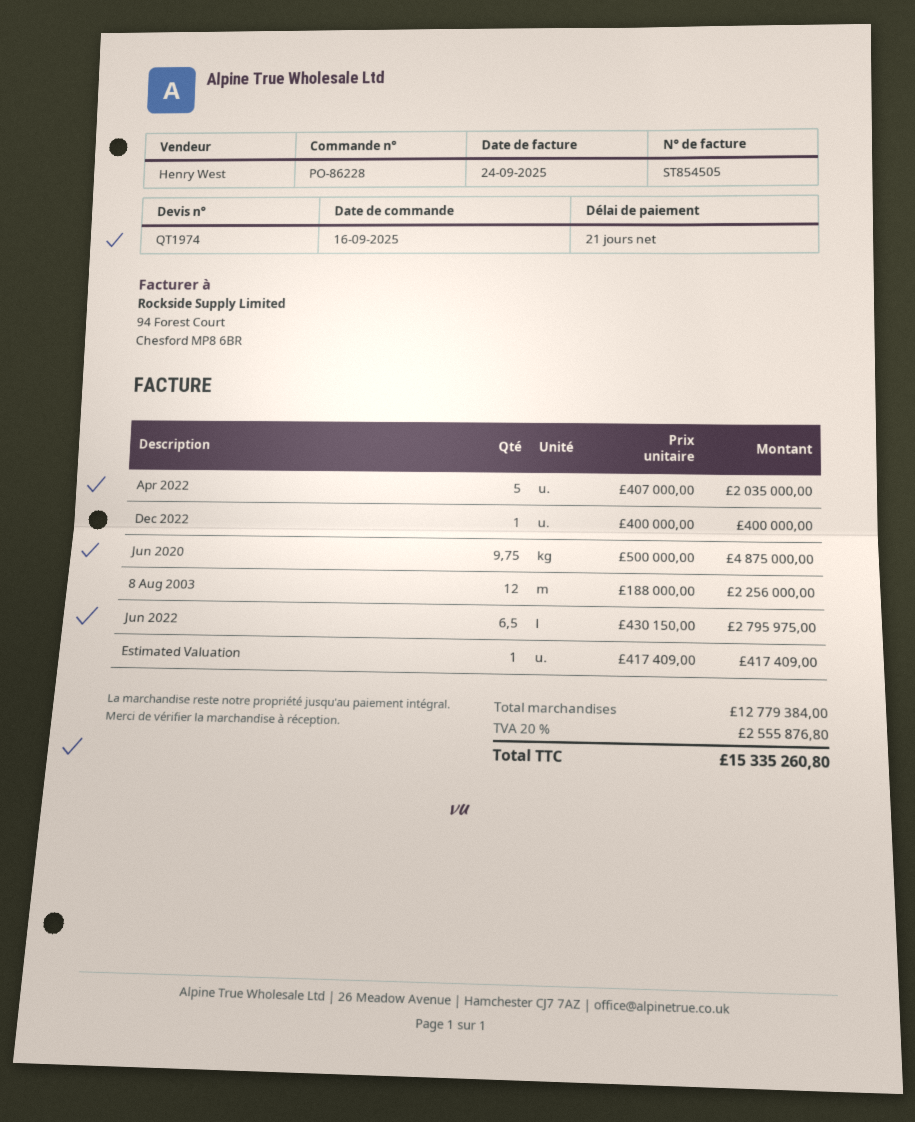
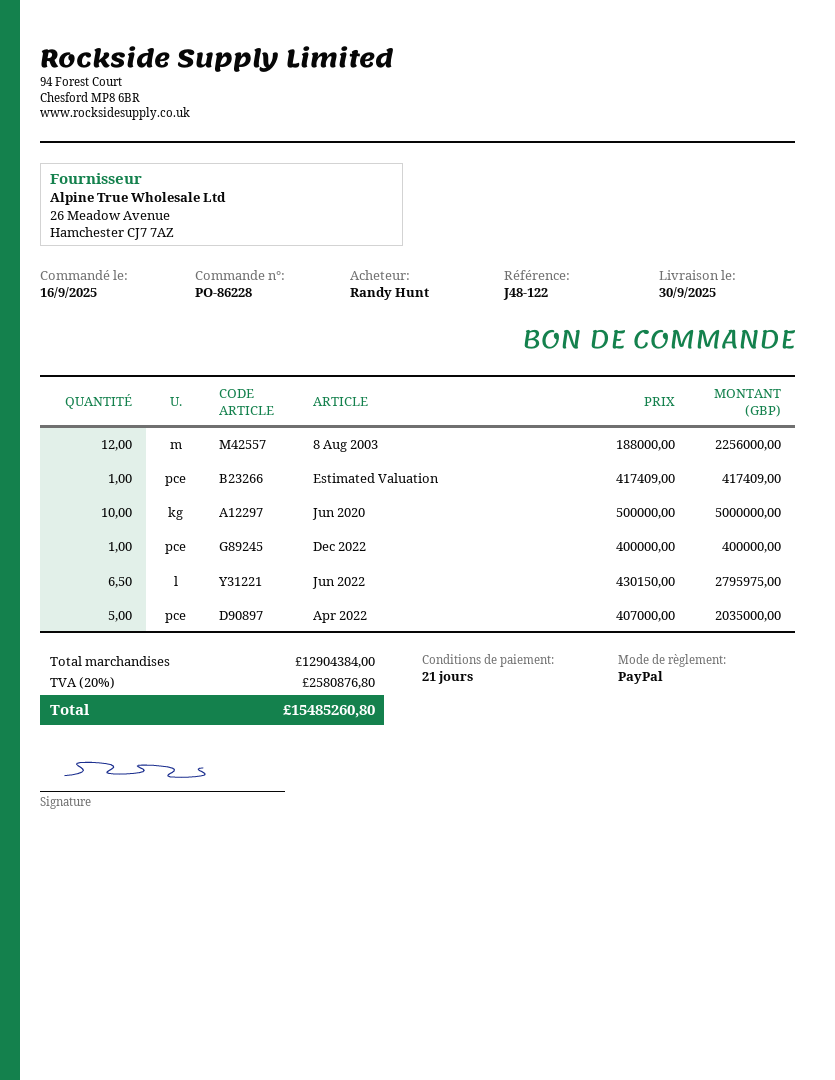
Jun 2020: 9.75 x 500000.00 = 4875000.00 -> 10 x 500000.00 = 5000000.00
subtotal: 12779384.00 -> 12904384.00
tax: 20% = 2555876.80 -> 20% = 2580876.80
total: 15335260.80 -> 15485260.80

